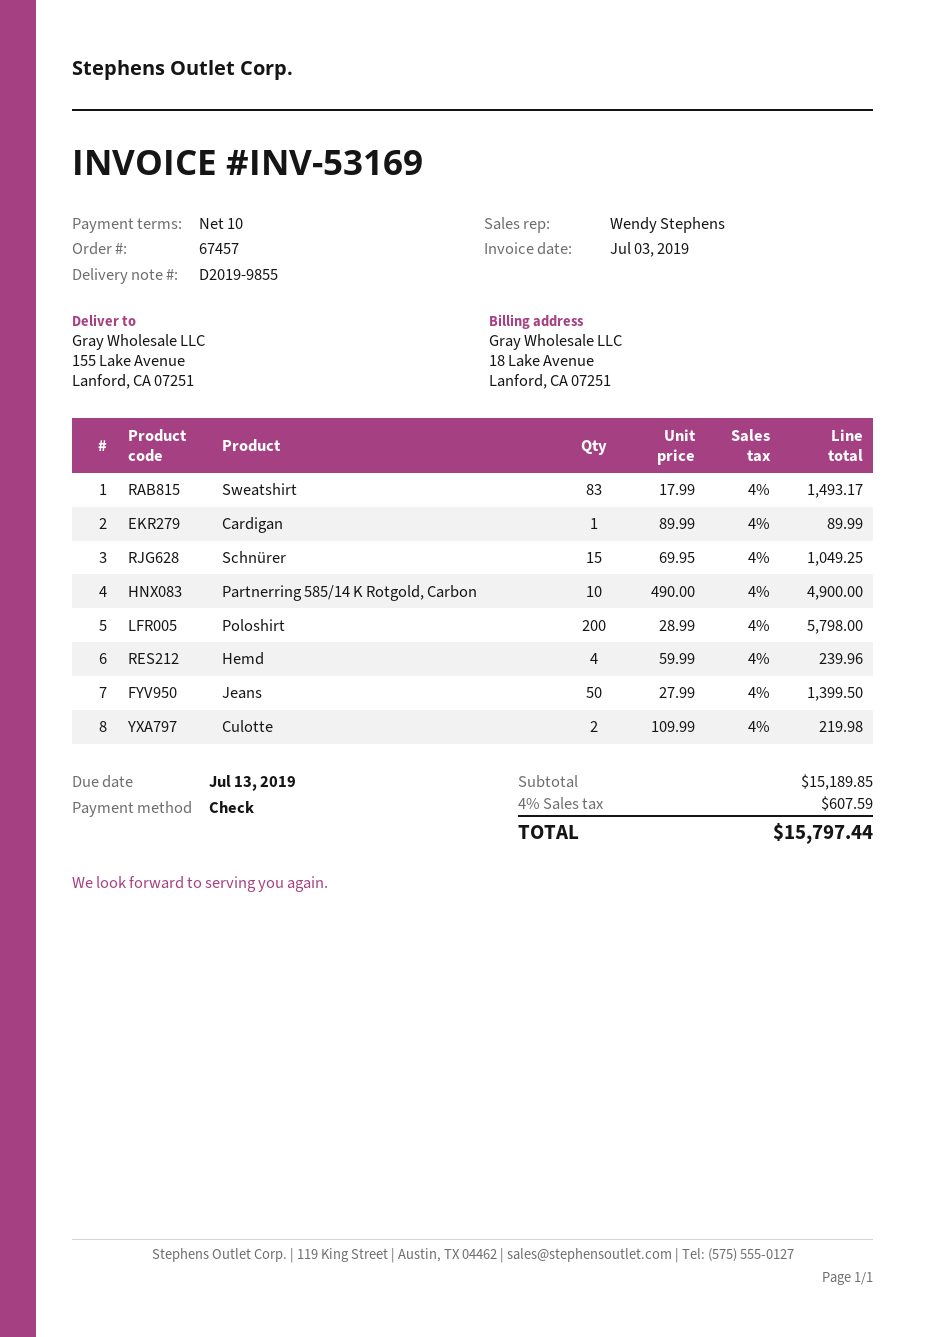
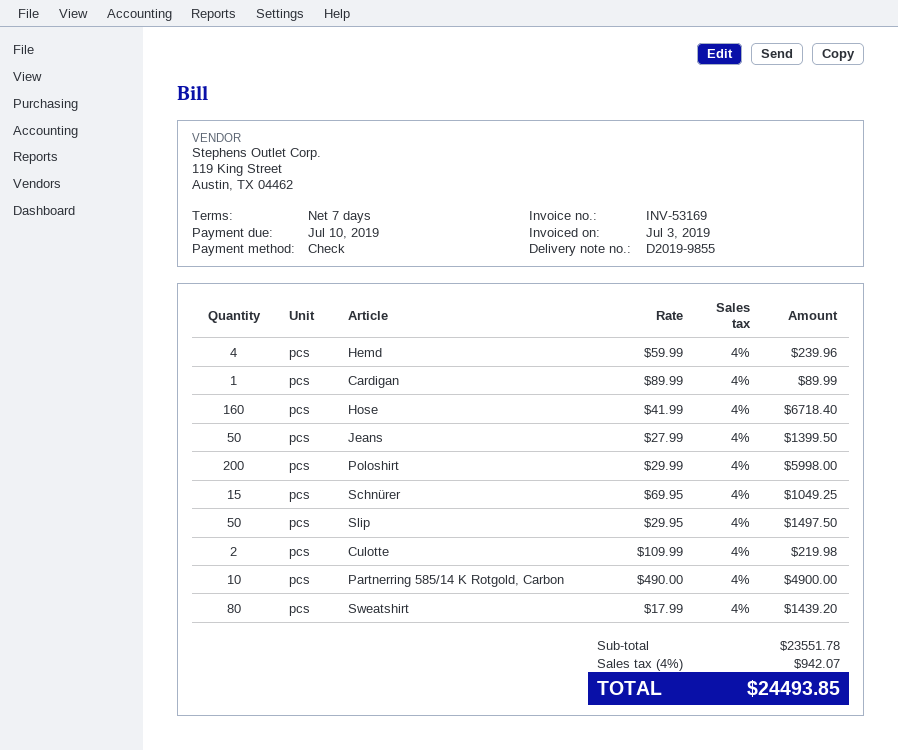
payment terms: 10 days -> 7 days
due date: 2019-07-13 -> 2019-07-10
Sweatshirt: 83 x 17.99 = 1493.17 -> 80 x 17.99 = 1439.20
Poloshirt: 200 x 28.99 = 5798.00 -> 200 x 29.99 = 5998.00
Hose: none -> 160 x 41.99 = 6718.40
Slip: none -> 50 x 29.95 = 1497.50
subtotal: 15189.85 -> 23551.78
tax: 4% = 607.59 -> 4% = 942.07
total: 15797.44 -> 24493.85

